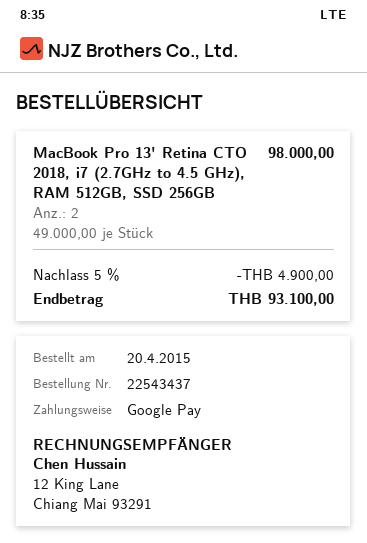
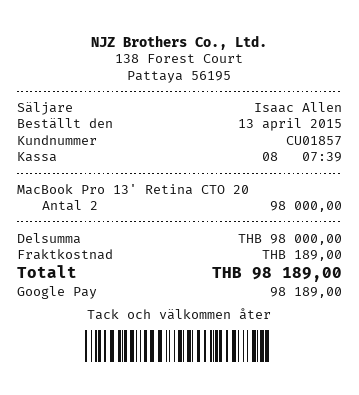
order date: 2015-04-20 -> 2015-04-13
discount: 5% = 4900.00 -> none
shipping: none -> 189.00
total: 93100.00 -> 98189.00

